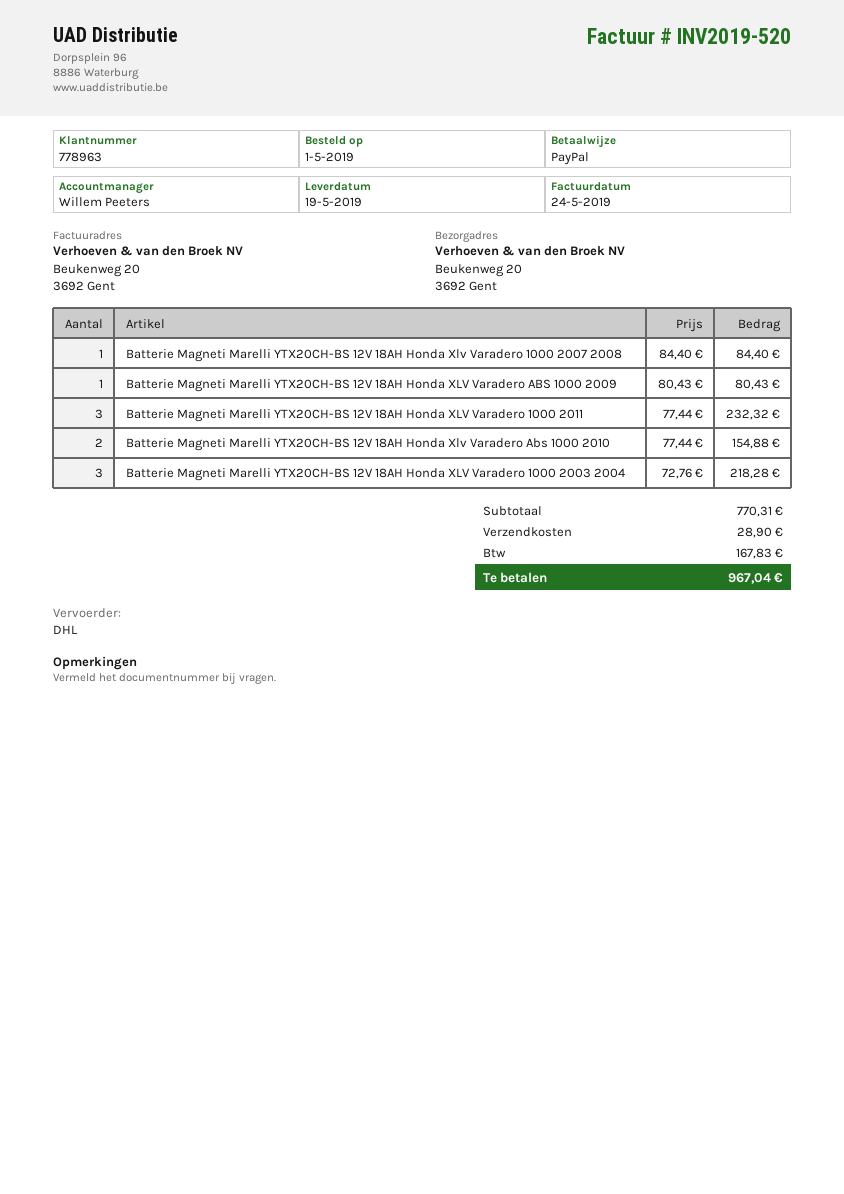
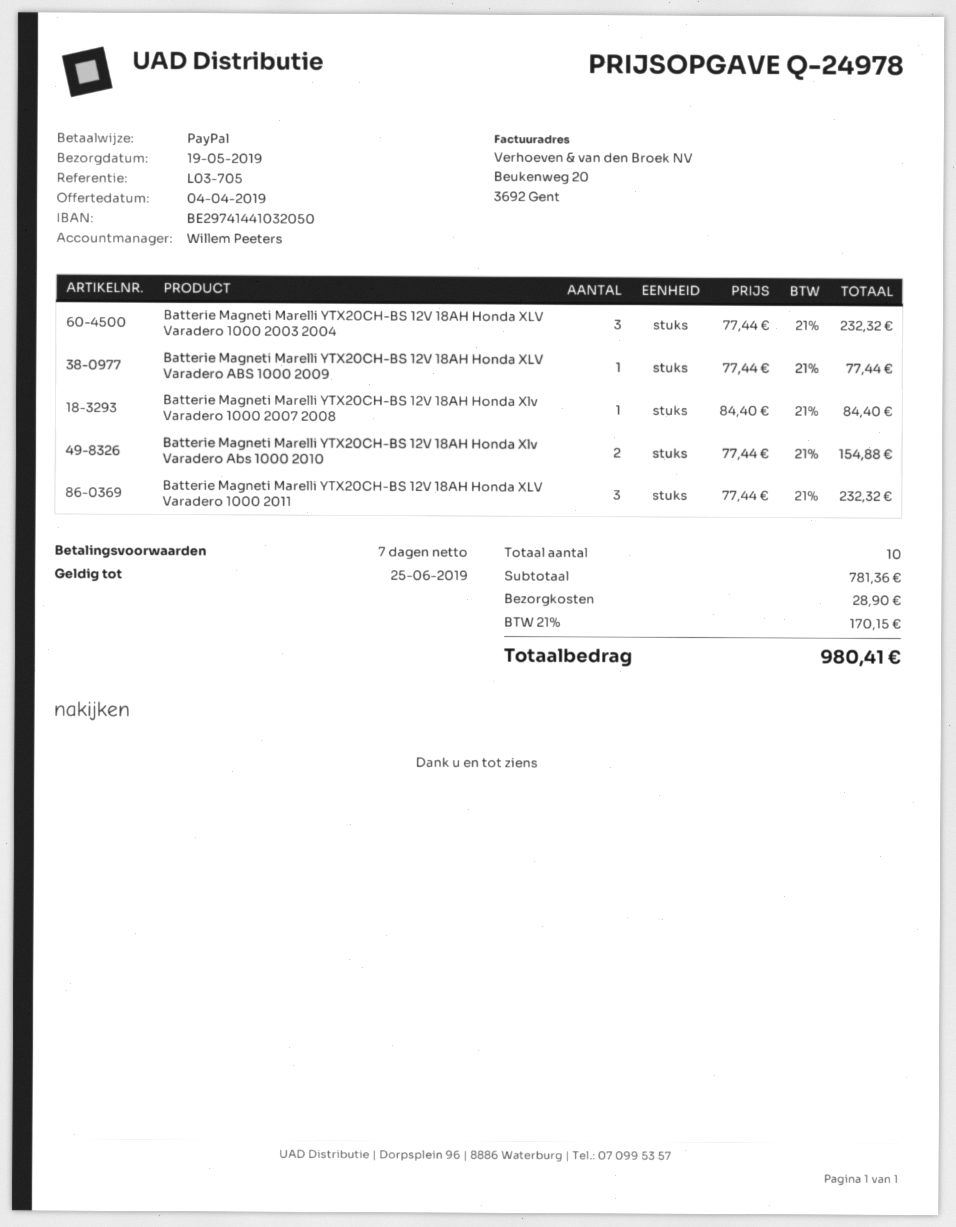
Batterie Magneti Marelli YTX20CH-BS 12V 18AH Honda XLV Varadero ABS 1000 2009: 1 x 80.43 = 80.43 -> 1 x 77.44 = 77.44
Batterie Magneti Marelli YTX20CH-BS 12V 18AH Honda XLV Varadero 1000 2003 2004: 3 x 72.76 = 218.28 -> 3 x 77.44 = 232.32
subtotal: 770.31 -> 781.36
tax: 167.83 -> 170.15
total: 967.04 -> 980.41

